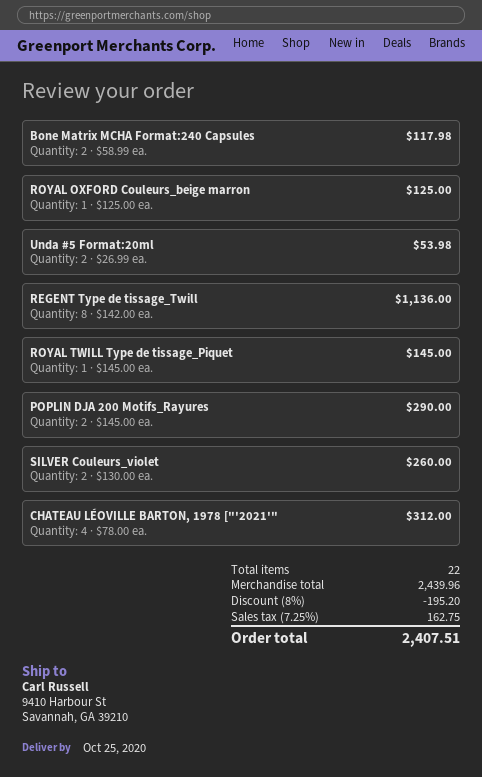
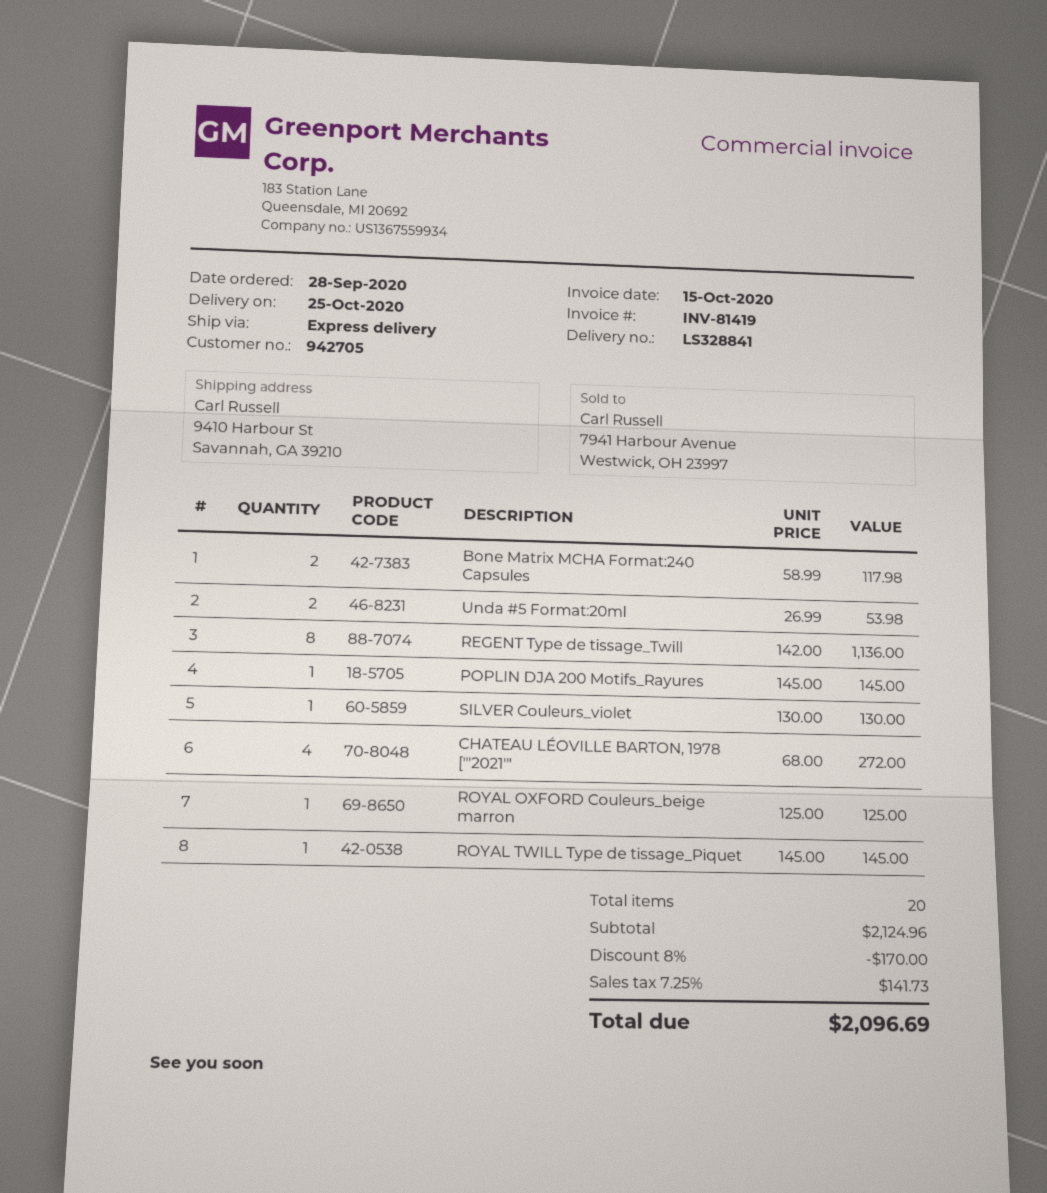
POPLIN DJA 200 Motifs_Rayures: 2 x 145.00 = 290.00 -> 1 x 145.00 = 145.00
SILVER Couleurs_violet: 2 x 130.00 = 260.00 -> 1 x 130.00 = 130.00
CHATEAU LÉOVILLE BARTON, 1978 ["'2021'": 4 x 78.00 = 312.00 -> 4 x 68.00 = 272.00
total quantity: 22 -> 20
subtotal: 2439.96 -> 2124.96
discount: 8% = 195.20 -> 8% = 170.00
tax: 7.25% = 162.75 -> 7.25% = 141.73
total: 2407.51 -> 2096.69

